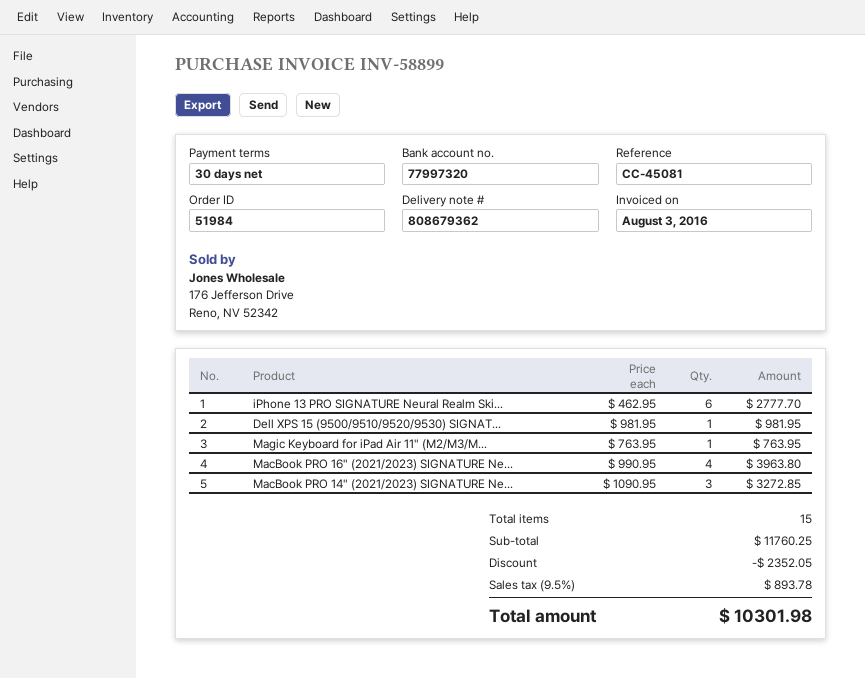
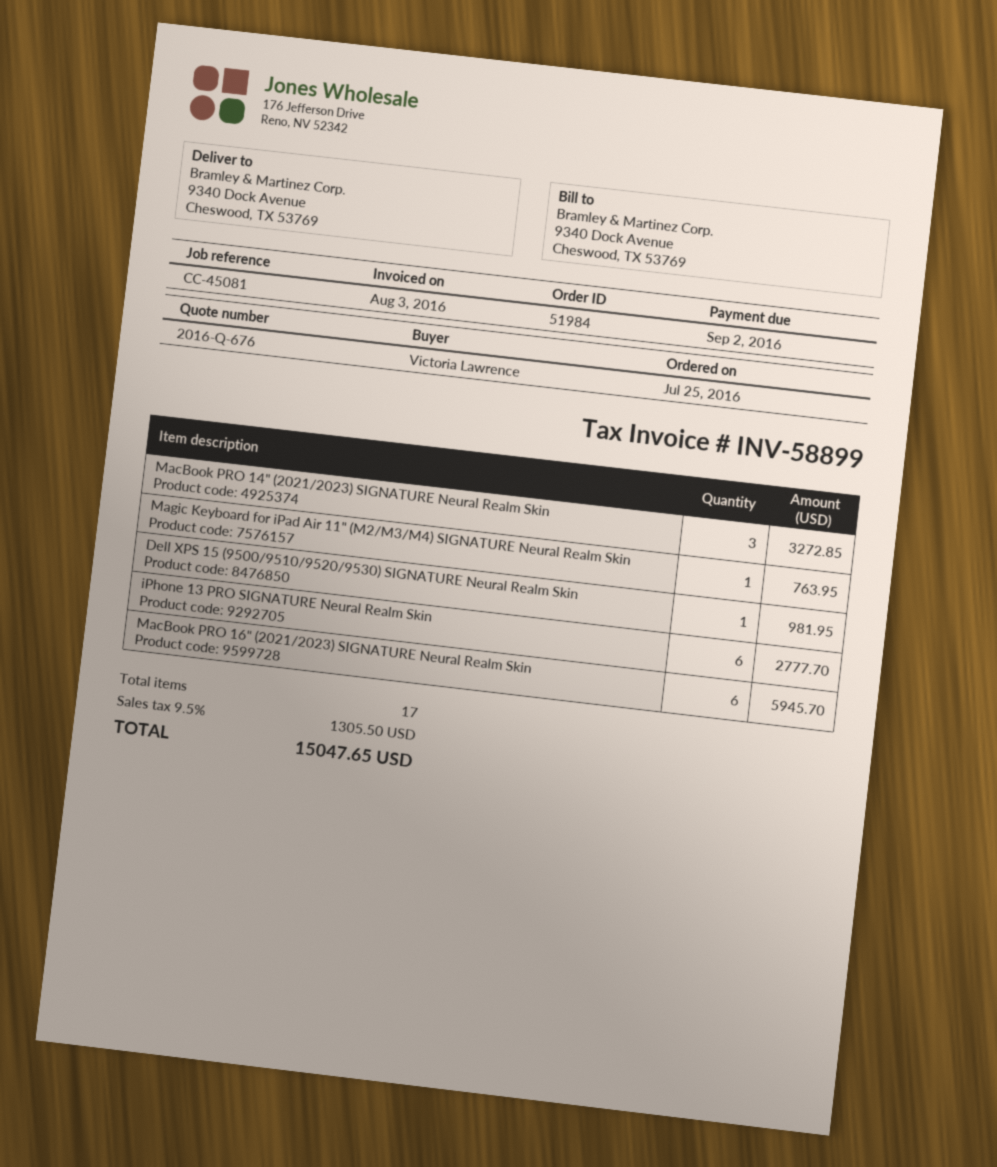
MacBook PRO 16" (2021/2023) SIGNATURE Ne...: 4 for 3963.80 -> 6 for 5945.70
total quantity: 15 -> 17
discount: 2352.05 -> none
tax: 9.5% = 893.78 -> 9.5% = 1305.50
total: 10301.98 -> 15047.65

